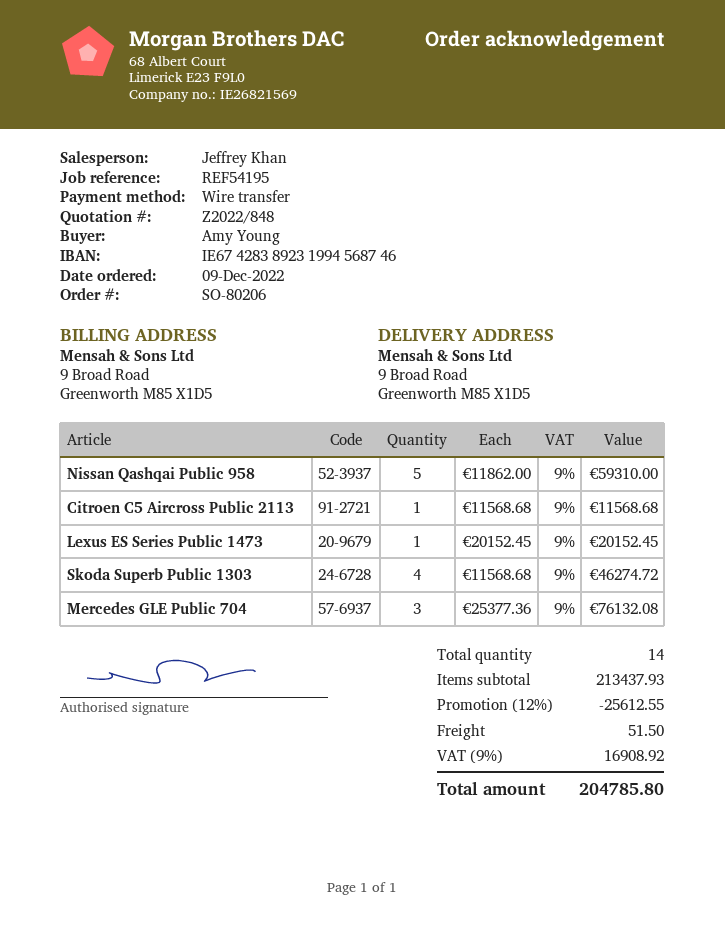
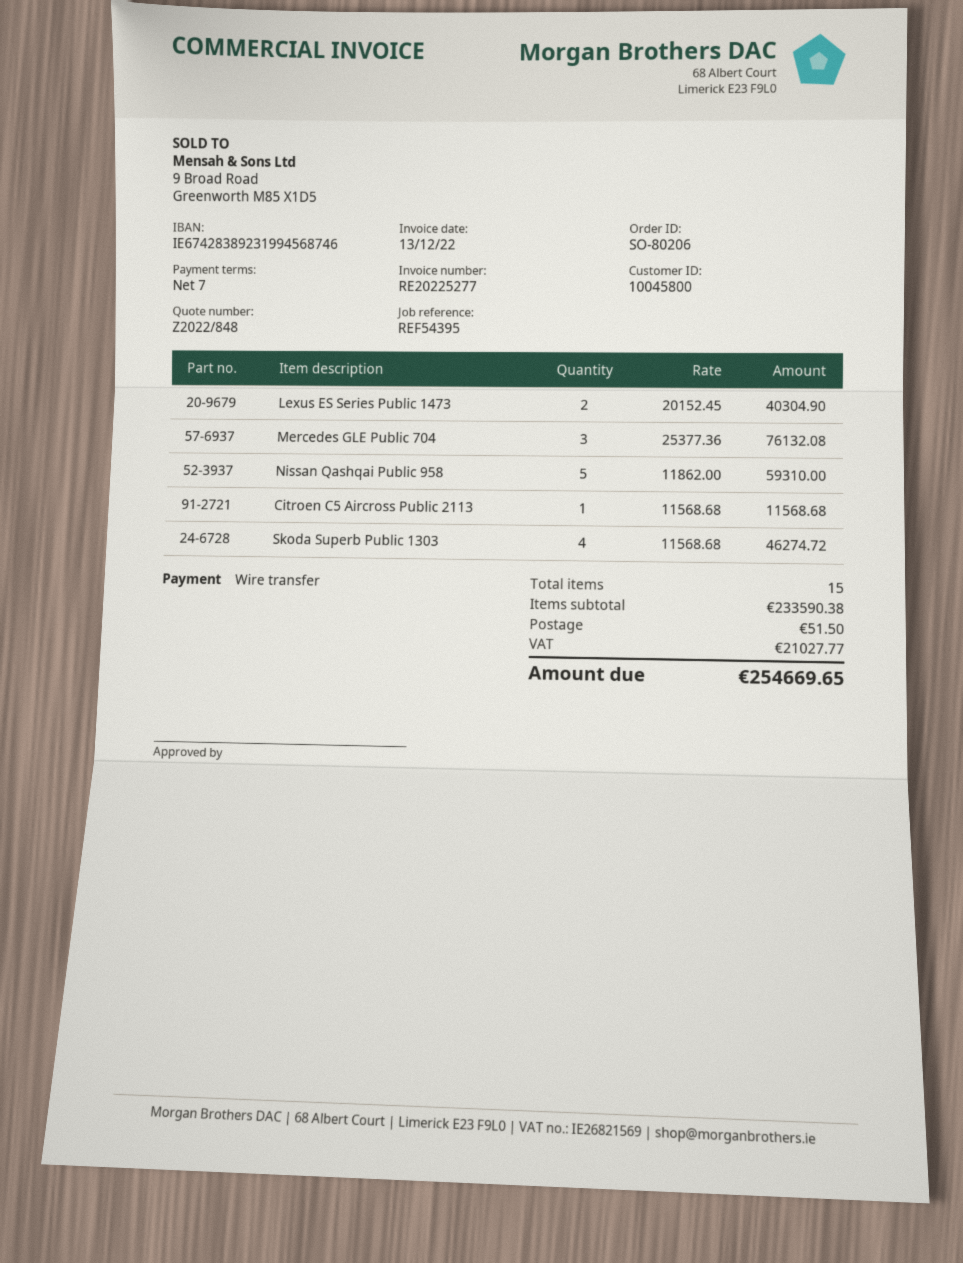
reference: REF54195 -> REF54395
Lexus ES Series Public 1473: 1 x 20152.45 = 20152.45 -> 2 x 20152.45 = 40304.90
total quantity: 14 -> 15
subtotal: 213437.93 -> 233590.38
discount: 12% = 25612.55 -> none
tax: 16908.92 -> 21027.77
total: 204785.80 -> 254669.65

